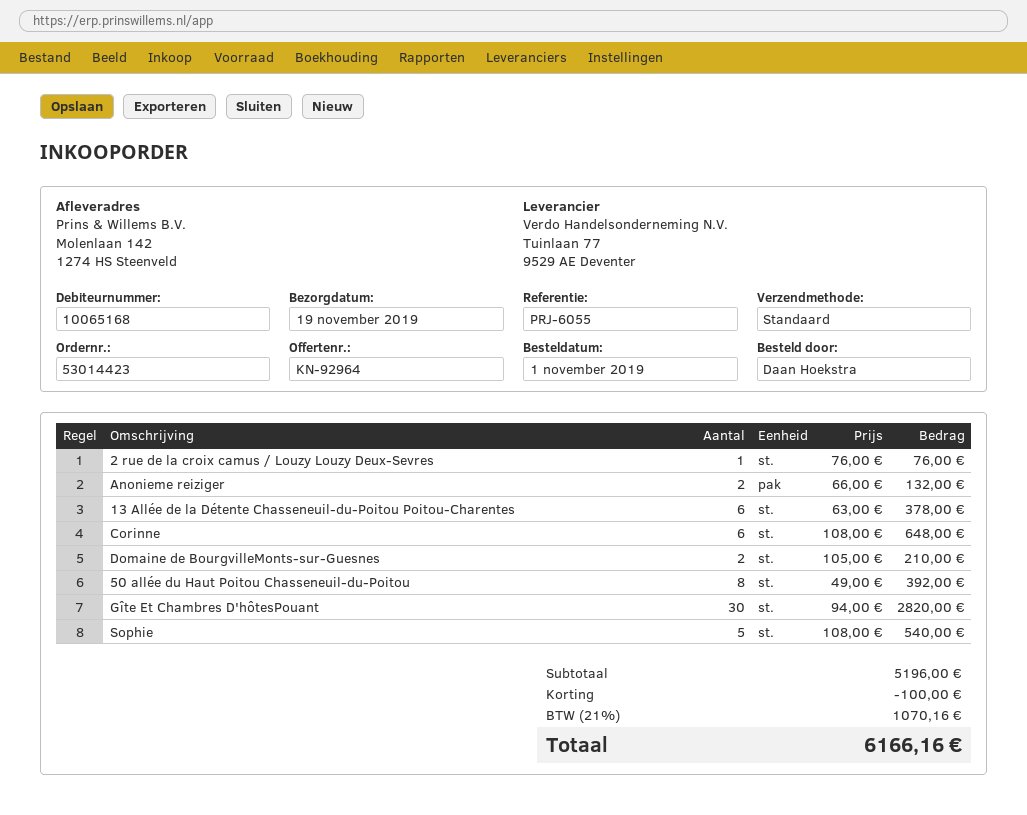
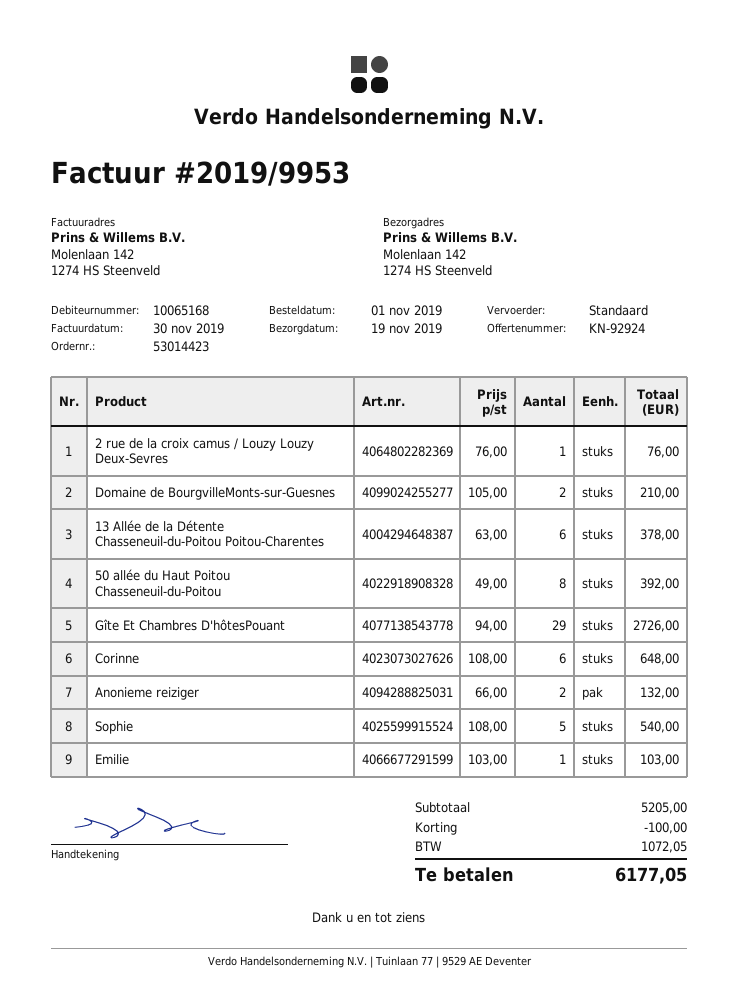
quote number: KN-92964 -> KN-92924
Gîte Et Chambres D'hôtesPouant: 30 x 94.00 = 2820.00 -> 29 x 94.00 = 2726.00
Emilie: none -> 1 x 103.00 = 103.00
subtotal: 5196.00 -> 5205.00
tax: 1070.16 -> 1072.05
total: 6166.16 -> 6177.05

